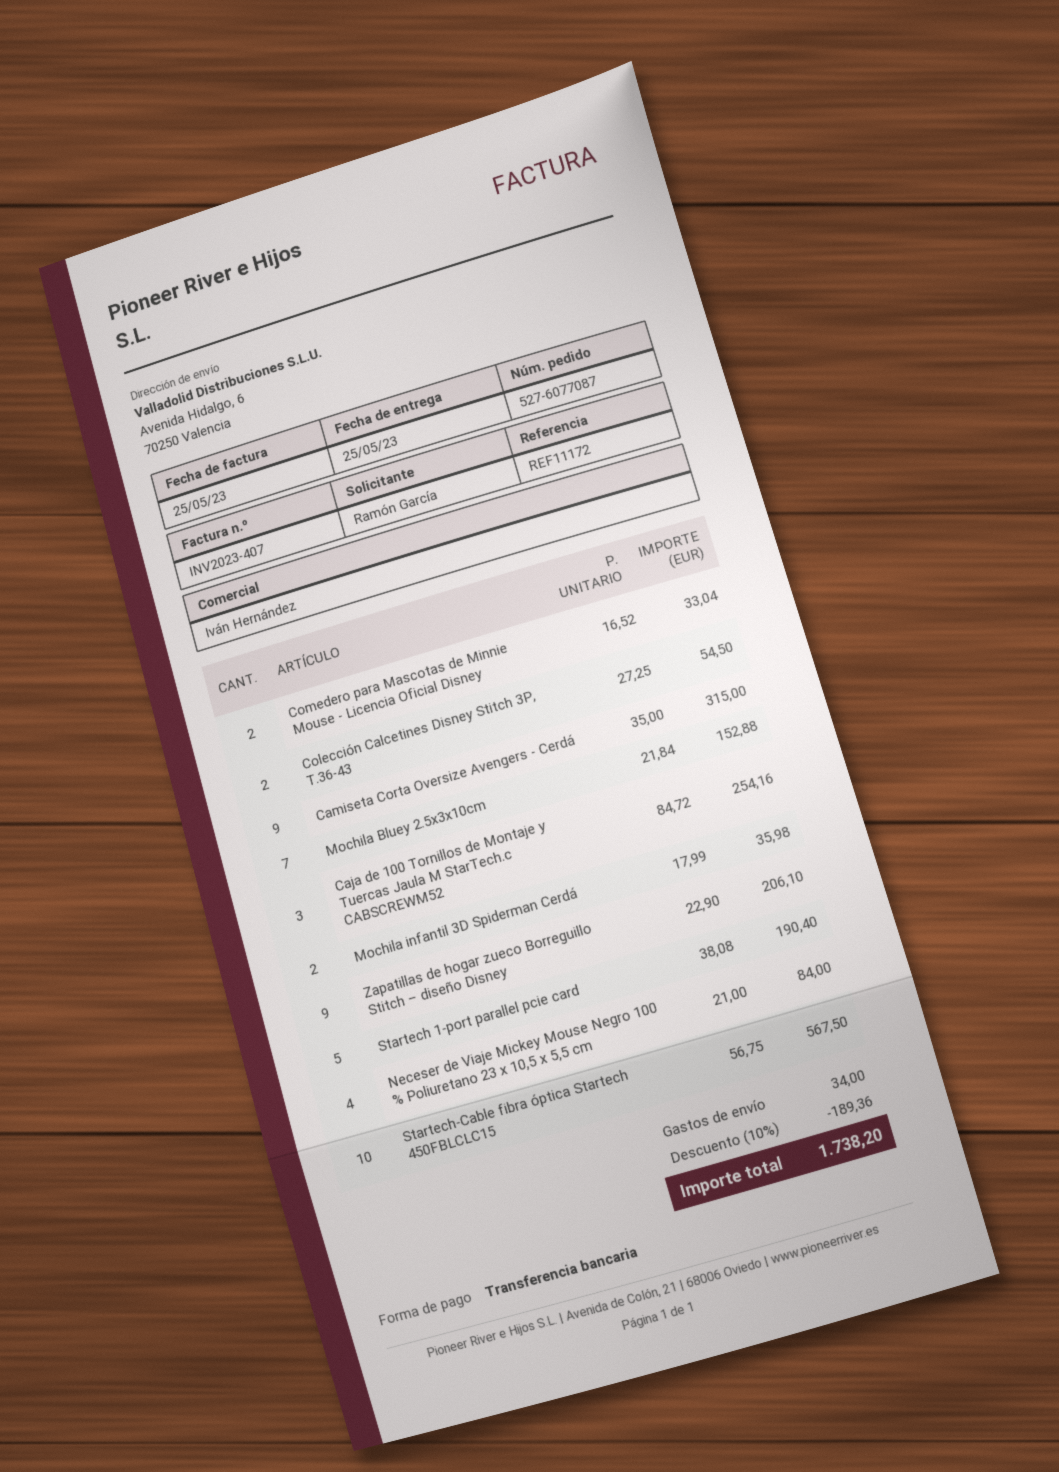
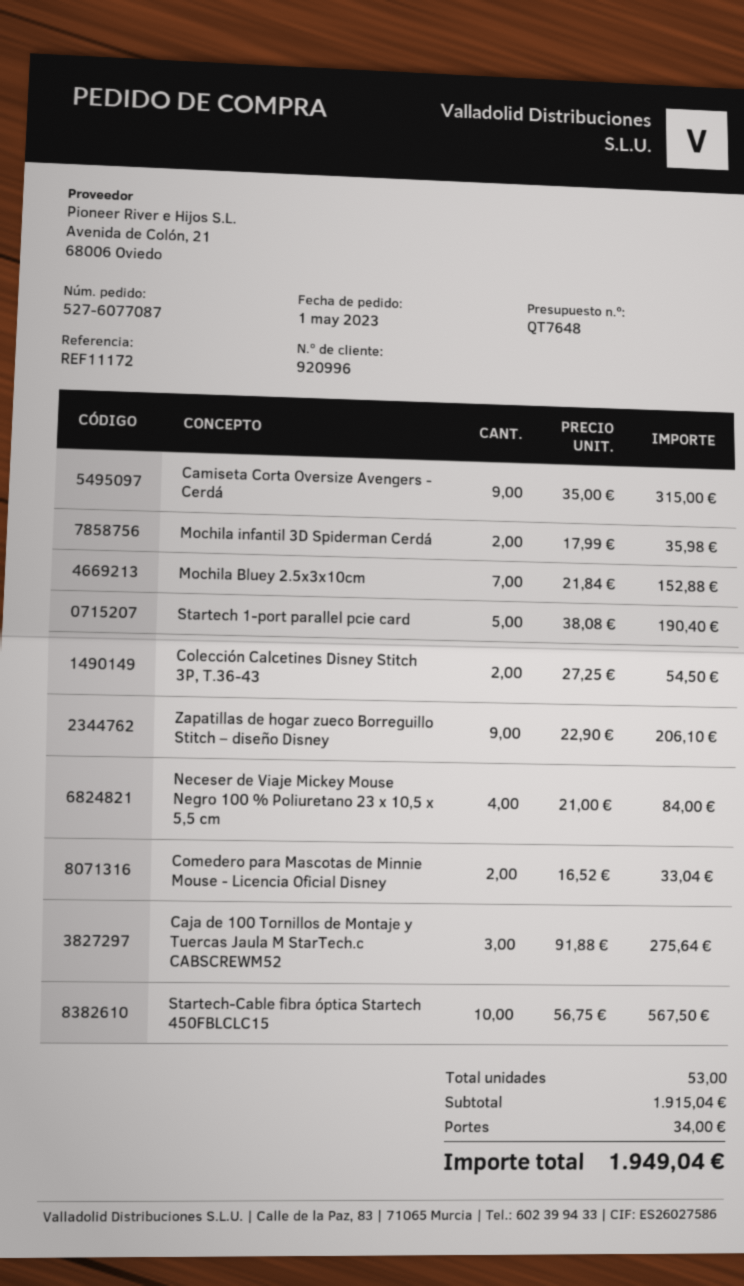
Caja de 100 Tornillos de Montaje y Tuercas Jaula M StarTech.c CABSCREWM52: 3 x 84.72 = 254.16 -> 3 x 91.88 = 275.64
discount: 10% = 189.36 -> none
total: 1738.20 -> 1949.04

